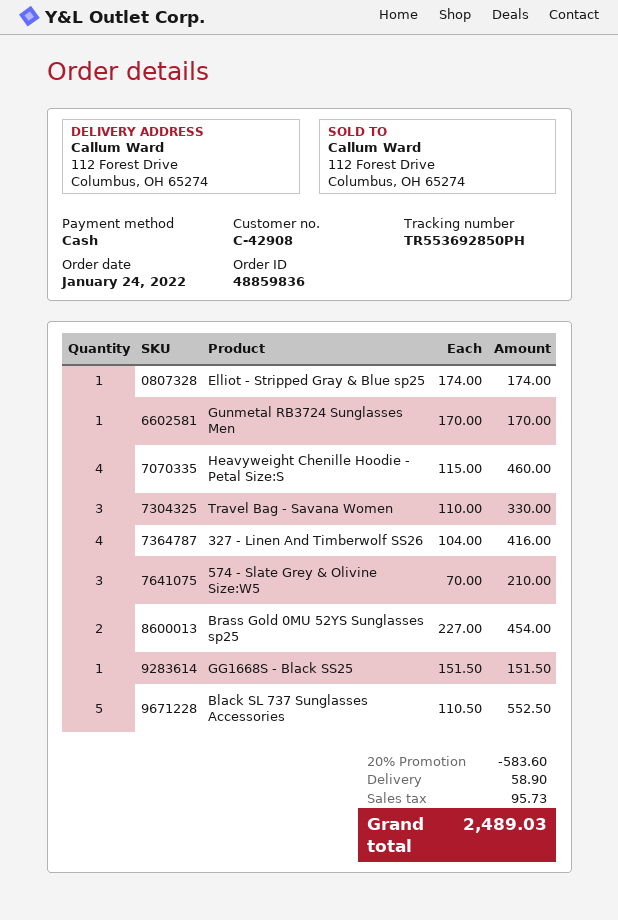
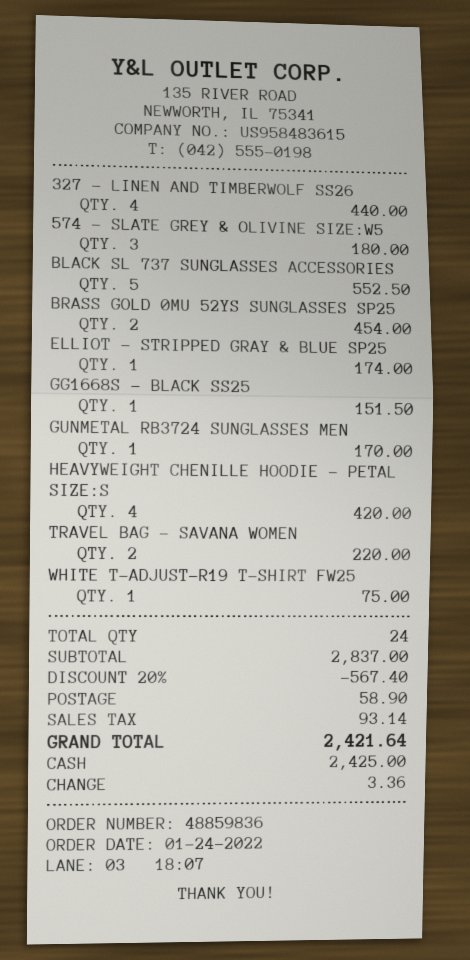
Heavyweight Chenille Hoodie - Petal Size:S: 4 for 460.00 -> 4 for 420.00
Travel Bag - Savana Women: 3 for 330.00 -> 2 for 220.00
327 - Linen And Timberwolf SS26: 4 for 416.00 -> 4 for 440.00
574 - Slate Grey & Olivine Size:W5: 3 for 210.00 -> 3 for 180.00
WHITE T-ADJUST-R19 T-SHIRT FW25: none -> 1 for 75.00
discount: 20% = 583.60 -> 20% = 567.40
tax: 95.73 -> 93.14
total: 2489.03 -> 2421.64

